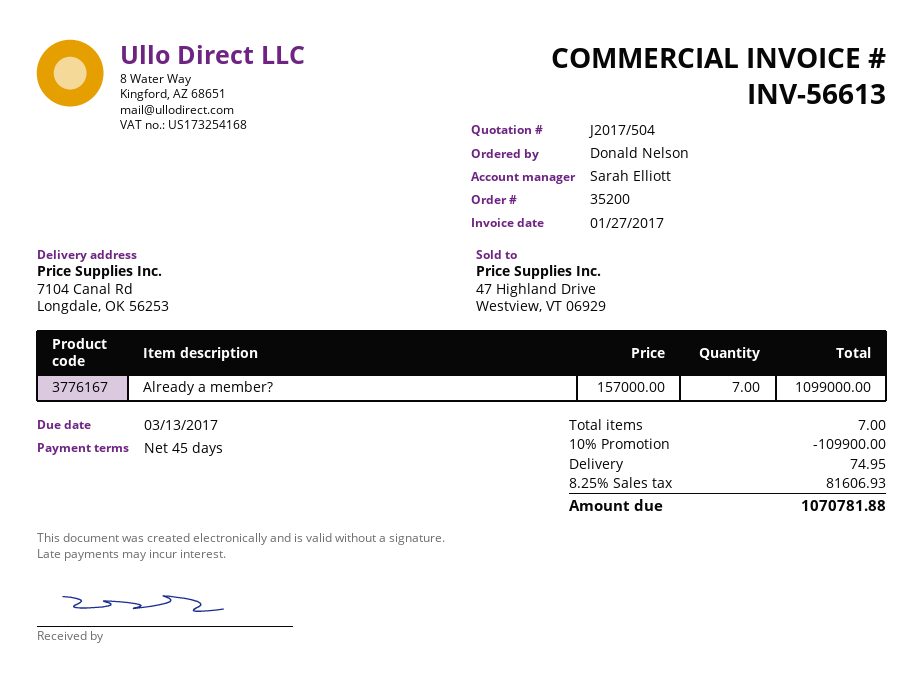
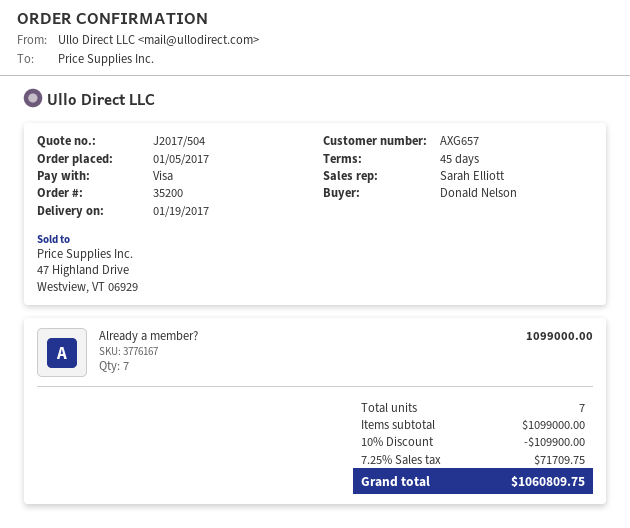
shipping: 74.95 -> none
tax: 8.25% = 81606.93 -> 7.25% = 71709.75
total: 1070781.88 -> 1060809.75

